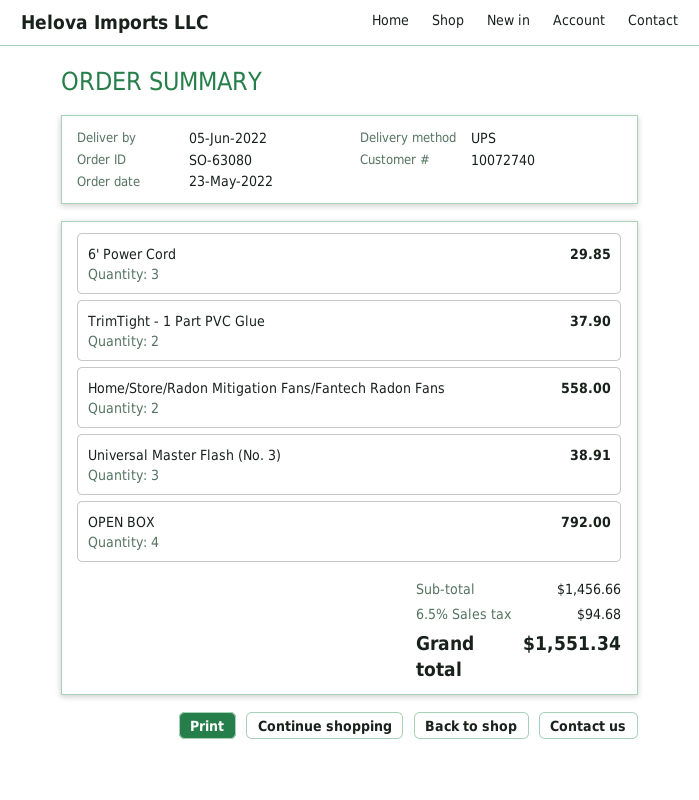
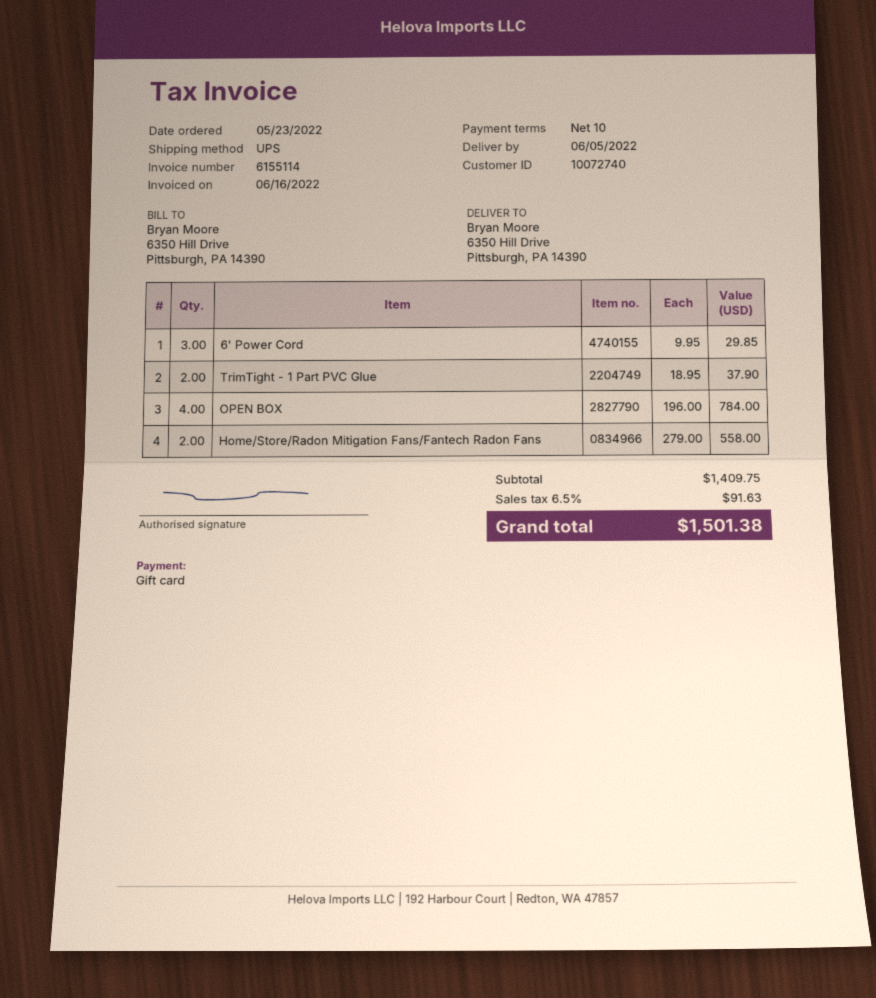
Universal Master Flash (No. 3): 3 for 38.91 -> none
OPEN BOX: 4 for 792.00 -> 4 for 784.00
subtotal: 1456.66 -> 1409.75
tax: 6.5% = 94.68 -> 6.5% = 91.63
total: 1551.34 -> 1501.38

